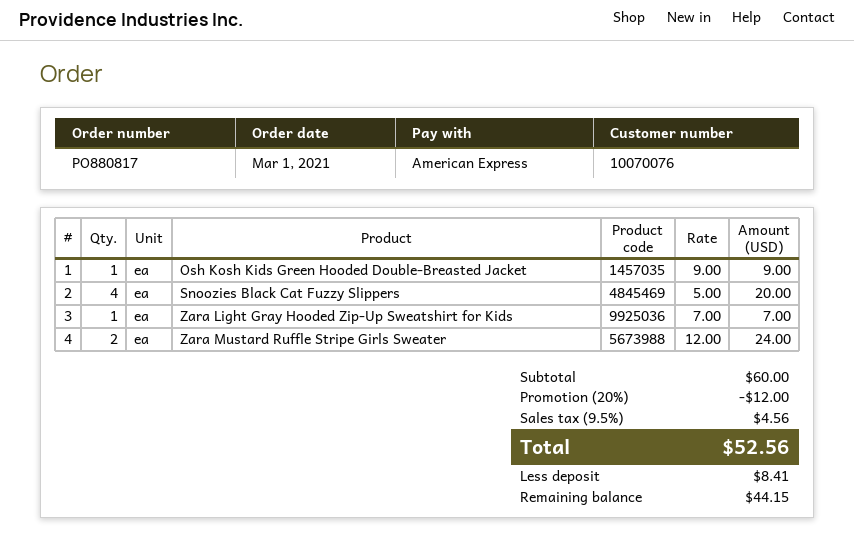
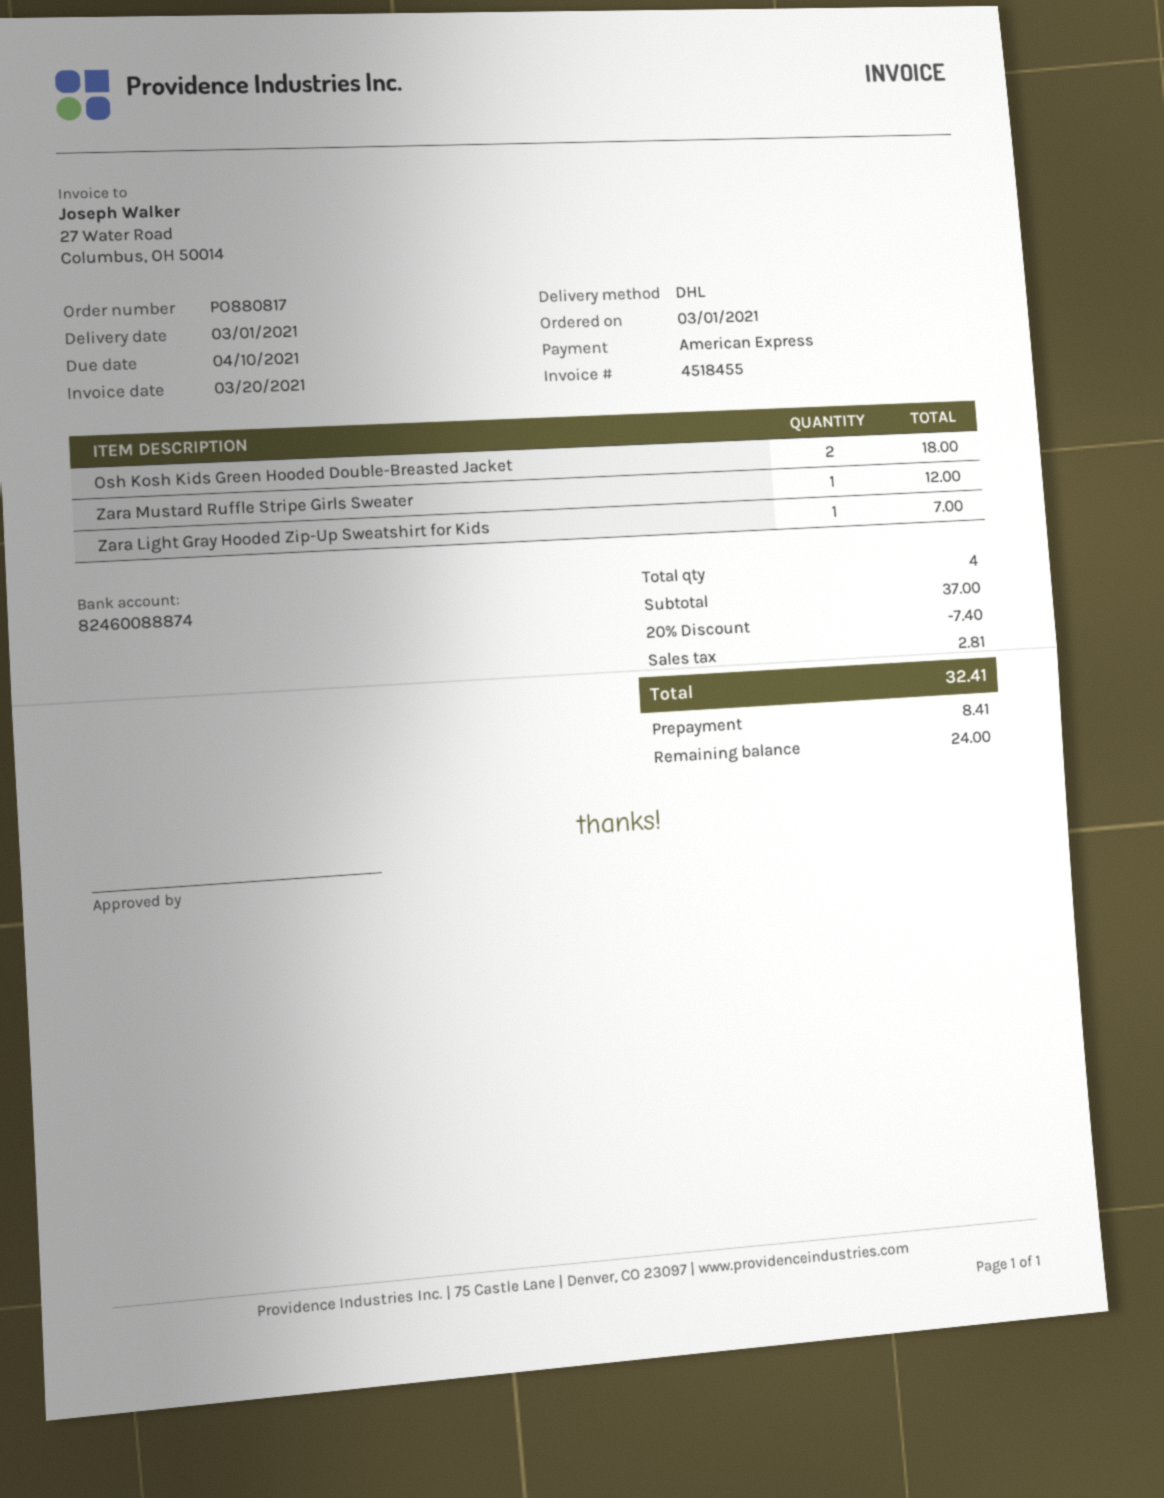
Osh Kosh Kids Green Hooded Double-Breasted Jacket: 1 for 9.00 -> 2 for 18.00
Snoozies Black Cat Fuzzy Slippers: 4 for 20.00 -> none
Zara Mustard Ruffle Stripe Girls Sweater: 2 for 24.00 -> 1 for 12.00
subtotal: 60.00 -> 37.00
discount: 20% = 12.00 -> 20% = 7.40
tax: 4.56 -> 2.81
total: 52.56 -> 32.41
balance: 44.15 -> 24.00

